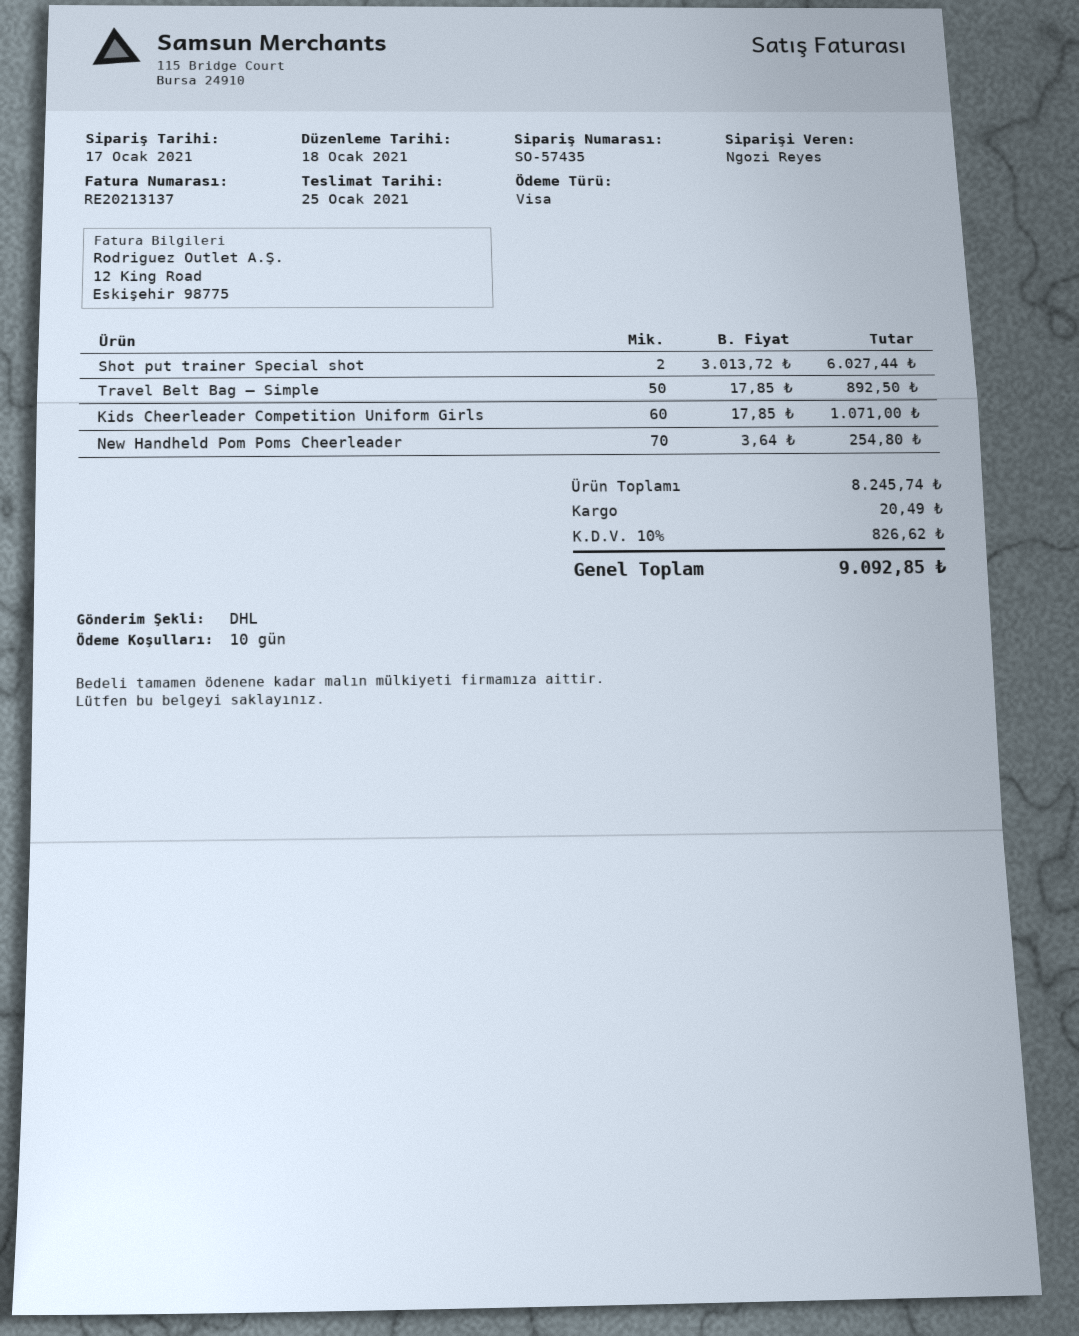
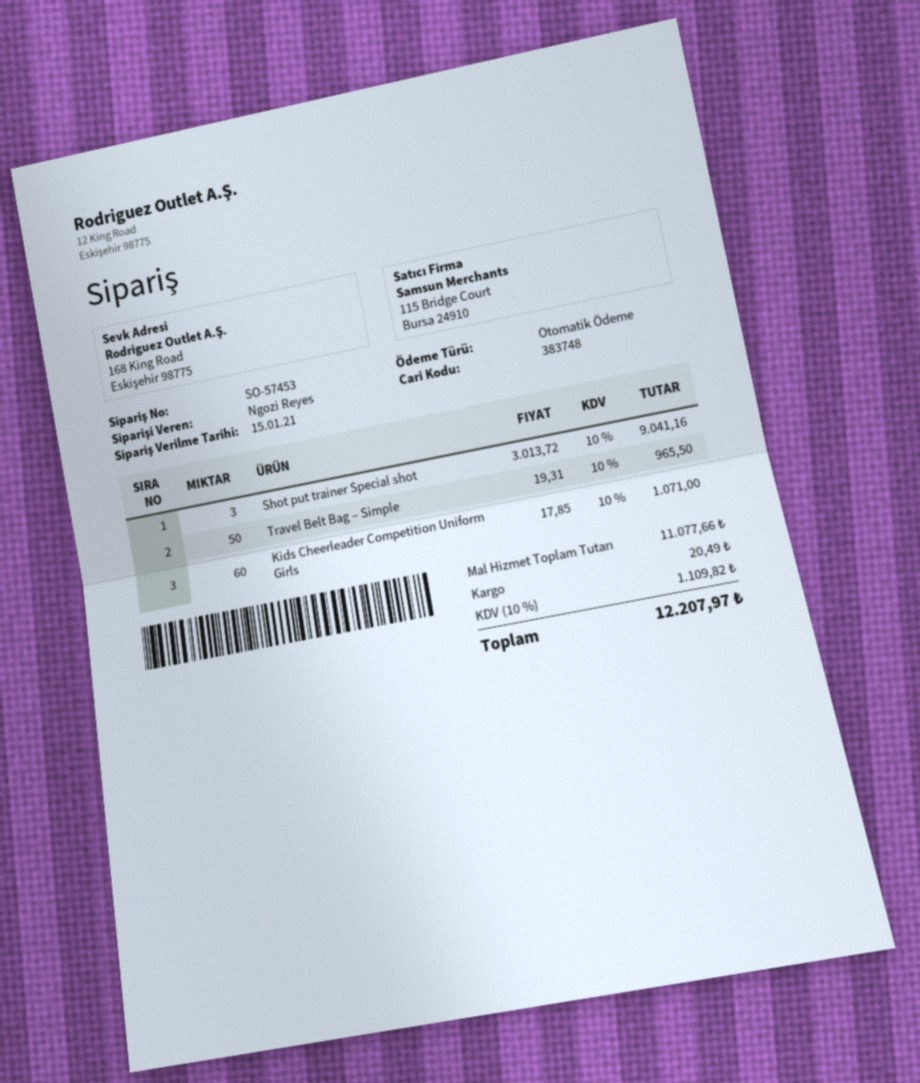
order number: SO-57435 -> SO-57453
order date: 2021-01-17 -> 2021-01-15
payment method: Visa -> direct debit
Shot put trainer Special shot: 2 x 3013.72 = 6027.44 -> 3 x 3013.72 = 9041.16
Travel Belt Bag – Simple: 50 x 17.85 = 892.50 -> 50 x 19.31 = 965.50
New Handheld Pom Poms Cheerleader: 70 x 3.64 = 254.80 -> none
subtotal: 8245.74 -> 11077.66
tax: 10% = 826.62 -> 10% = 1109.82
total: 9092.85 -> 12207.97

